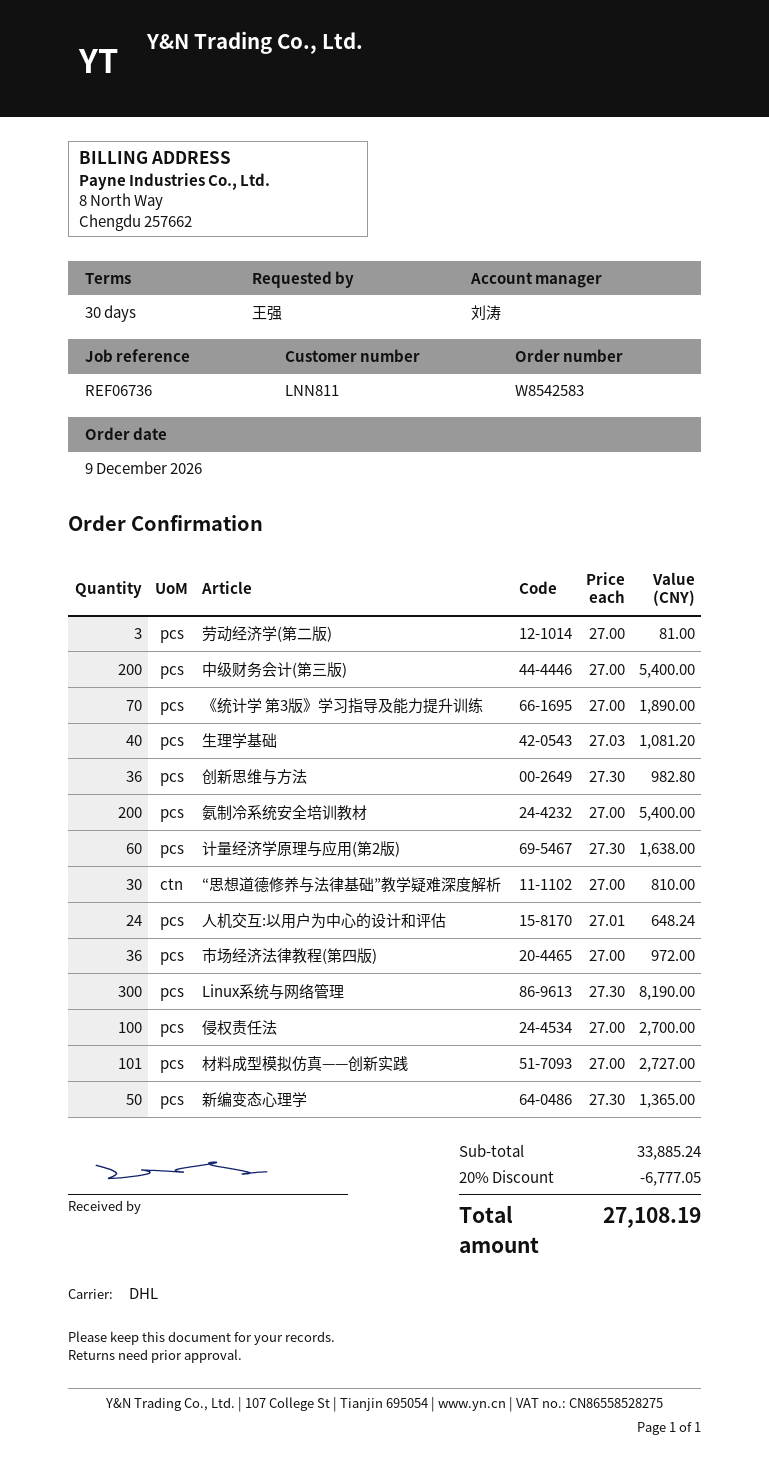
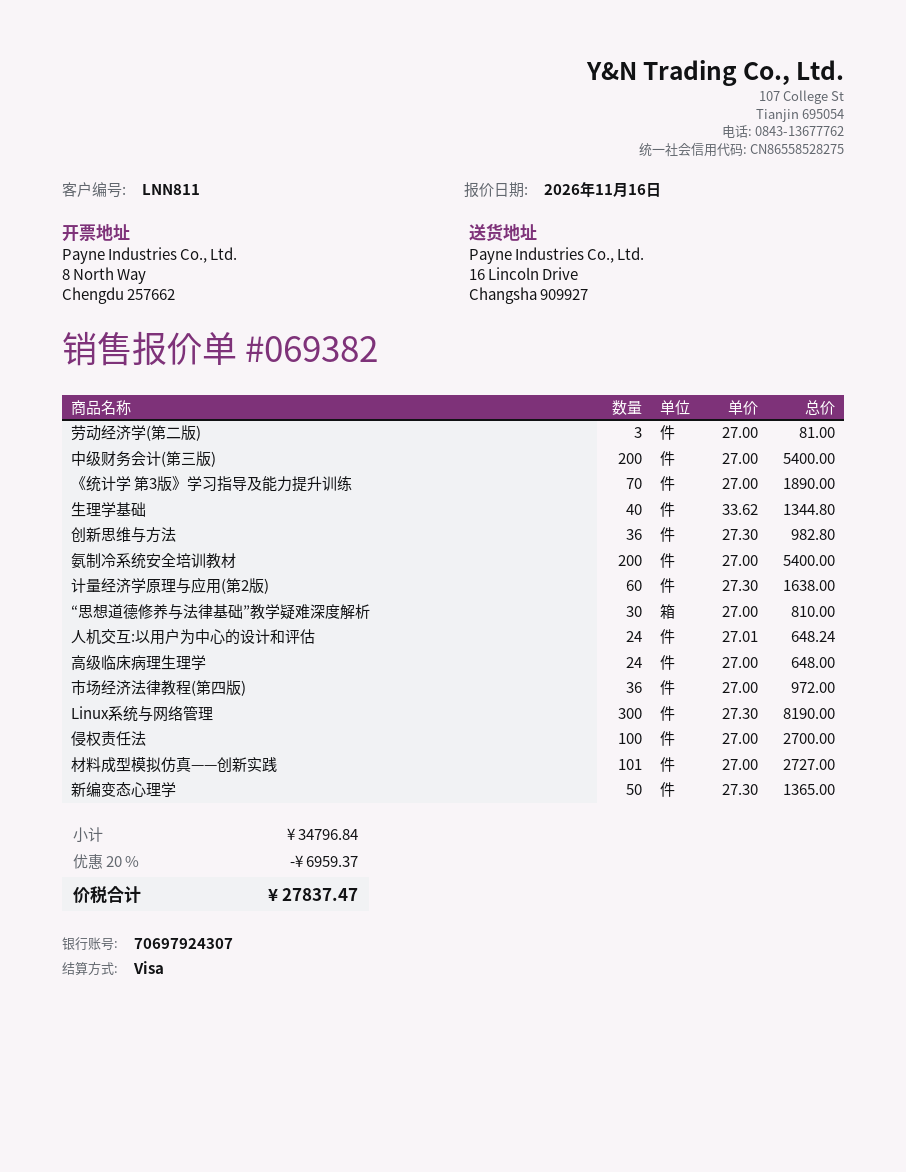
生理学基础: 40 x 27.03 = 1081.20 -> 40 x 33.62 = 1344.80
高级临床病理生理学: none -> 24 x 27.00 = 648.00
subtotal: 33885.24 -> 34796.84
discount: 20% = 6777.05 -> 20% = 6959.37
total: 27108.19 -> 27837.47

